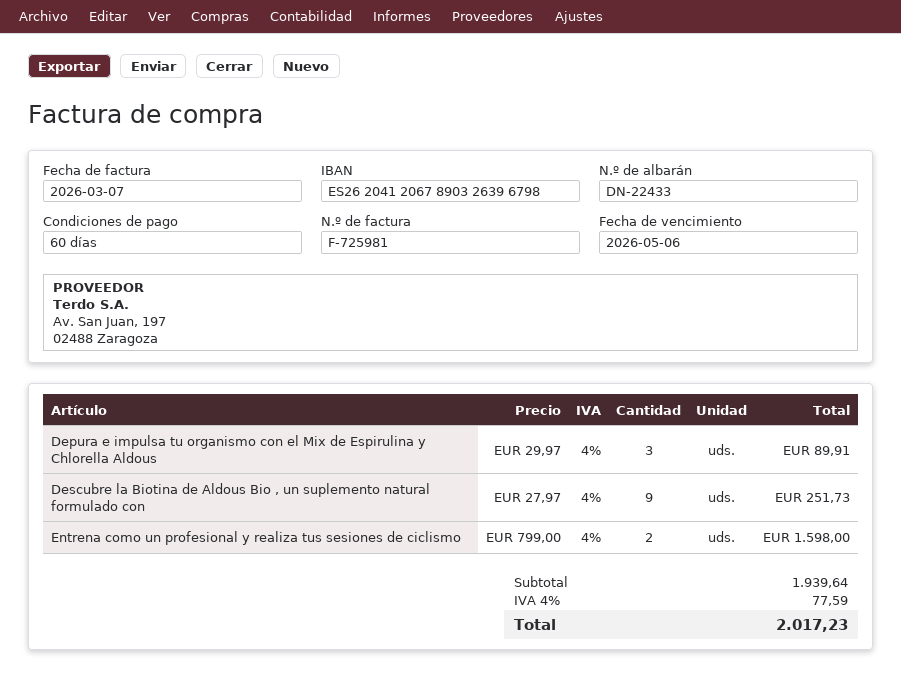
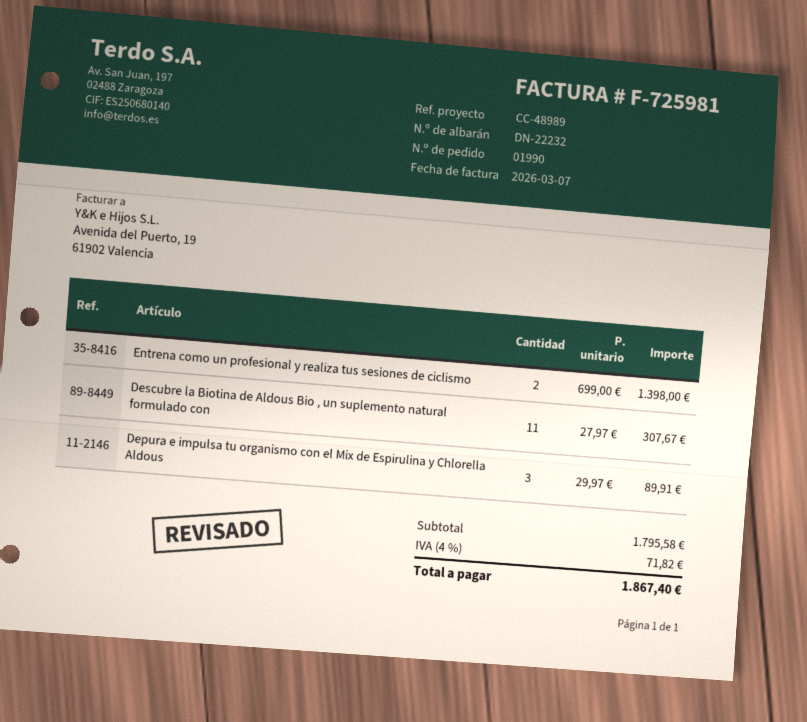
delivery note number: DN-22433 -> DN-22232
Descubre la Biotina de Aldous Bio , un suplemento natural formulado con: 9 x 27.97 = 251.73 -> 11 x 27.97 = 307.67
Entrena como un profesional y realiza tus sesiones de ciclismo: 2 x 799.00 = 1598.00 -> 2 x 699.00 = 1398.00
subtotal: 1939.64 -> 1795.58
tax: 4% = 77.59 -> 4% = 71.82
total: 2017.23 -> 1867.40

